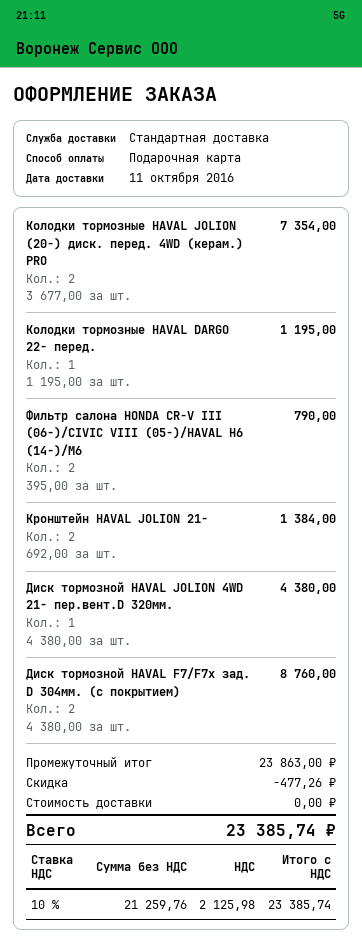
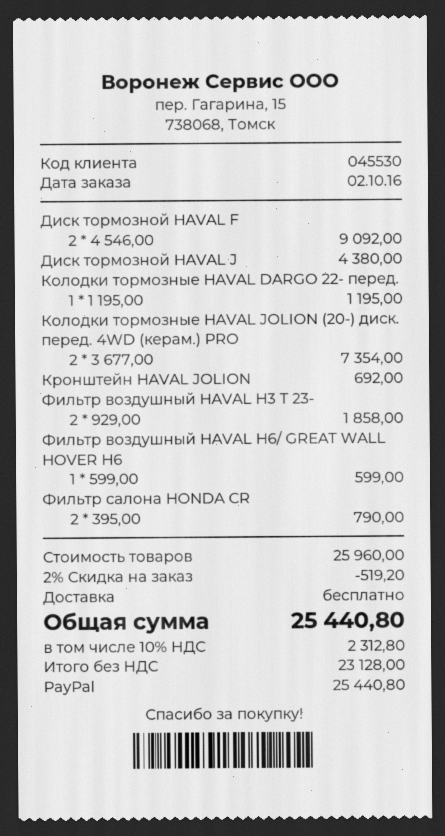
payment method: gift card -> PayPal
Кронштейн HAVAL JOLION 21-: 2 x 692.00 = 1384.00 -> 1 x 692.00 = 692.00
Диск тормозной HAVAL F7/F7x зад. D 304мм. (с покрытием): 2 x 4380.00 = 8760.00 -> 2 x 4546.00 = 9092.00
Фильтр воздушный HAVAL H3 T 23-: none -> 2 x 929.00 = 1858.00
Фильтр воздушный HAVAL H6/ GREAT WALL HOVER H6: none -> 1 x 599.00 = 599.00
subtotal: 23863.00 -> 25960.00
discount: 477.26 -> 519.20
net: 21259.76 -> 23128.00
tax: 10% = 2125.98 -> 10% = 2312.80
total: 23385.74 -> 25440.80

